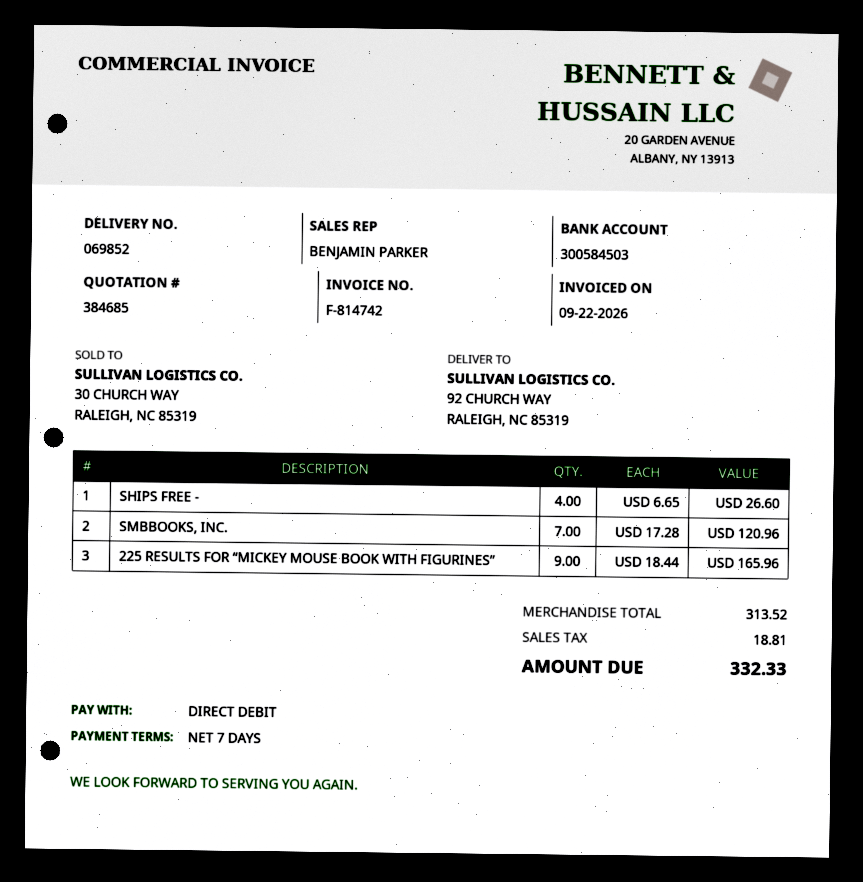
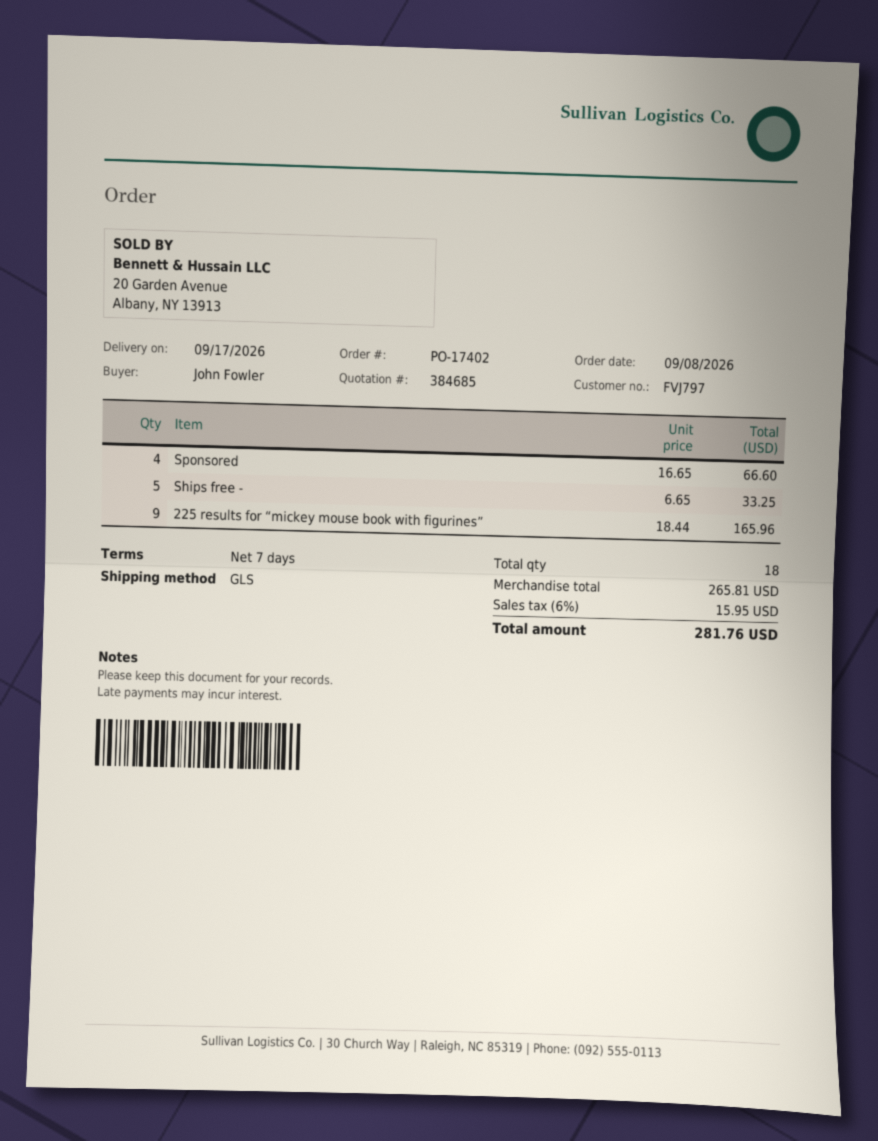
SHIPS FREE -: 4 x 6.65 = 26.60 -> 5 x 6.65 = 33.25
SMBBOOKS, INC.: 7 x 17.28 = 120.96 -> none
Sponsored: none -> 4 x 16.65 = 66.60
subtotal: 313.52 -> 265.81
tax: 18.81 -> 15.95
total: 332.33 -> 281.76

